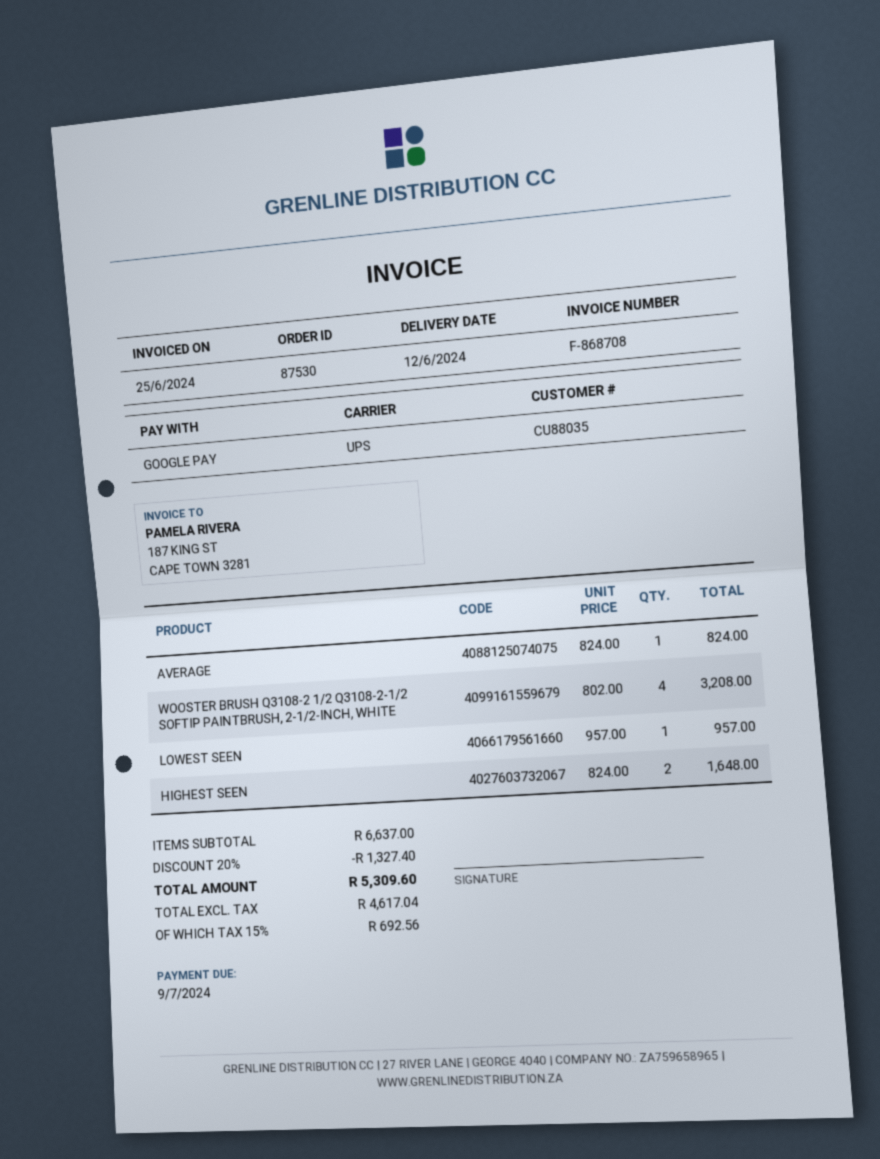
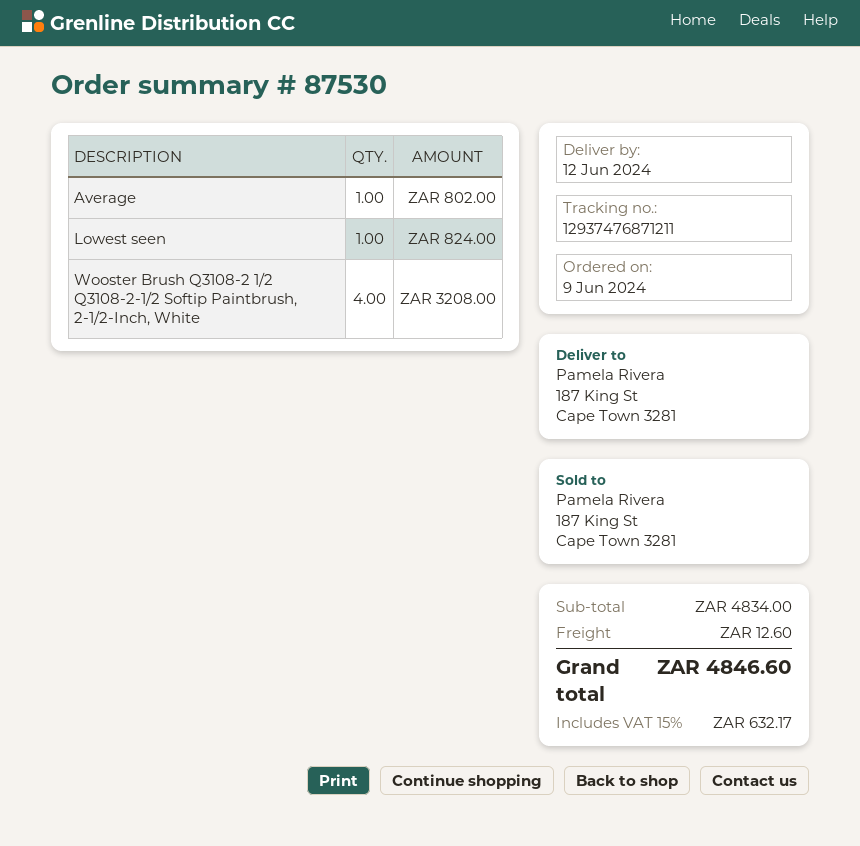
AVERAGE: 1 for 824.00 -> 1 for 802.00
LOWEST SEEN: 1 for 957.00 -> 1 for 824.00
HIGHEST SEEN: 2 for 1648.00 -> none
subtotal: 6637.00 -> 4834.00
discount: 20% = 1327.40 -> none
shipping: none -> 12.60
tax: 15% = 692.56 -> 15% = 632.17
total: 5309.60 -> 4846.60

